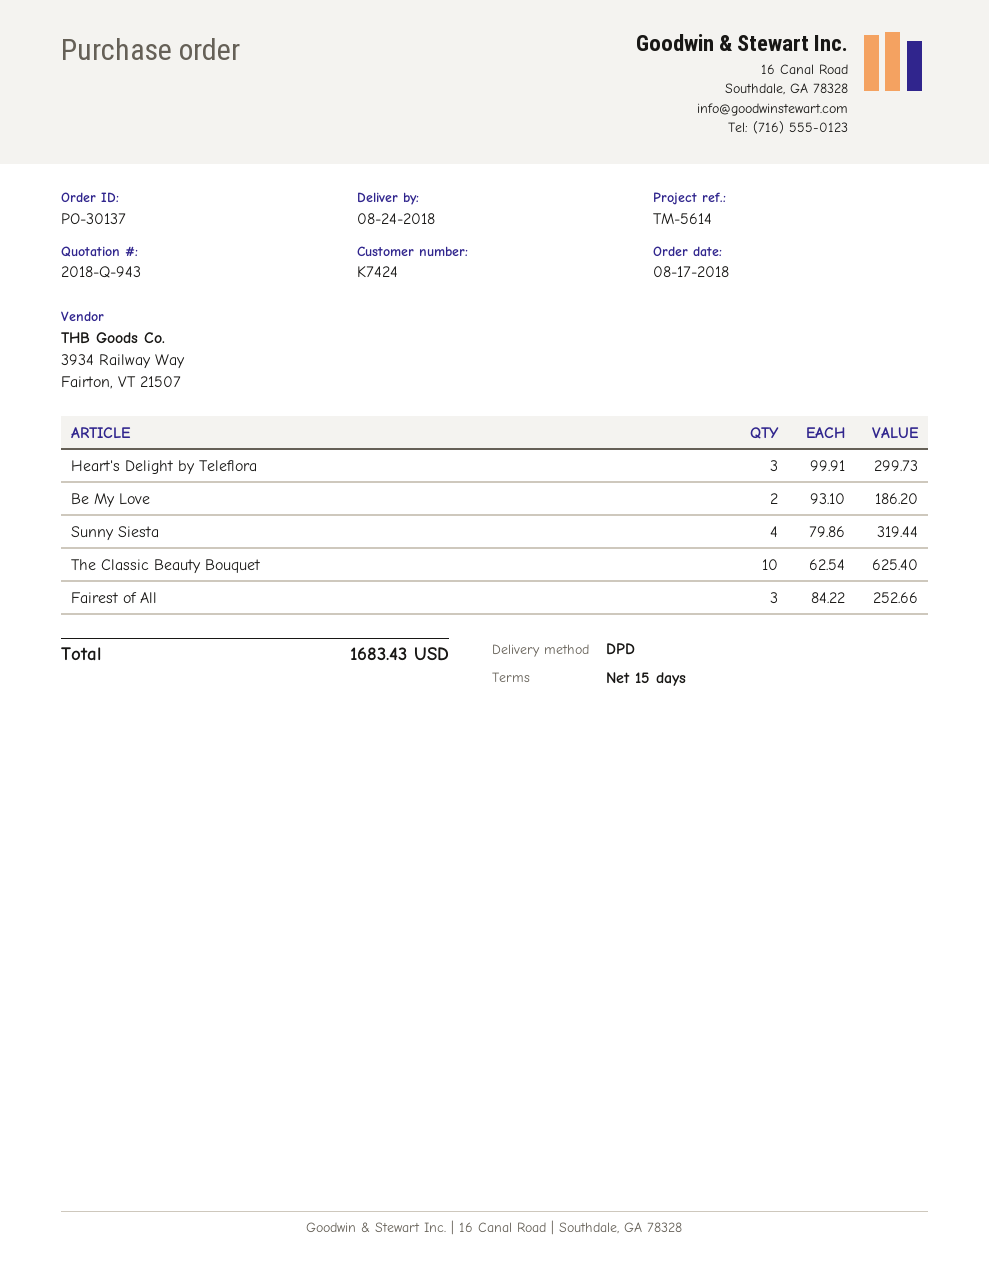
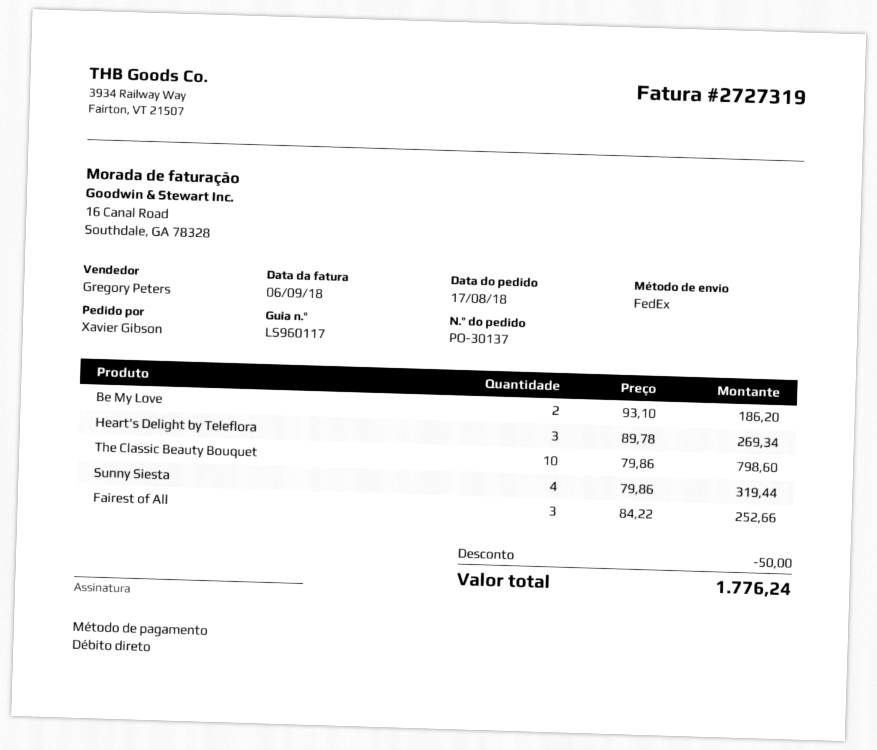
shipping method: DPD -> FedEx
Heart's Delight by Teleflora: 3 x 99.91 = 299.73 -> 3 x 89.78 = 269.34
The Classic Beauty Bouquet: 10 x 62.54 = 625.40 -> 10 x 79.86 = 798.60
discount: none -> 50.00
total: 1683.43 -> 1776.24

